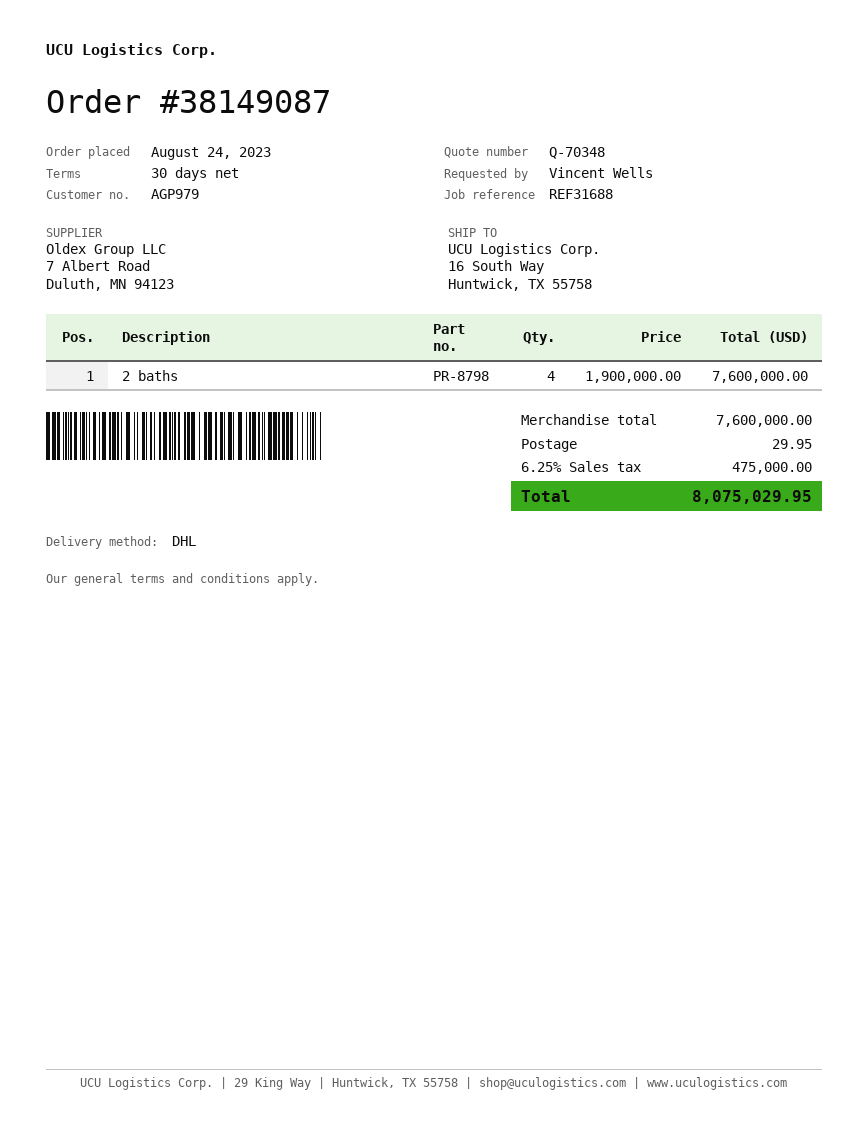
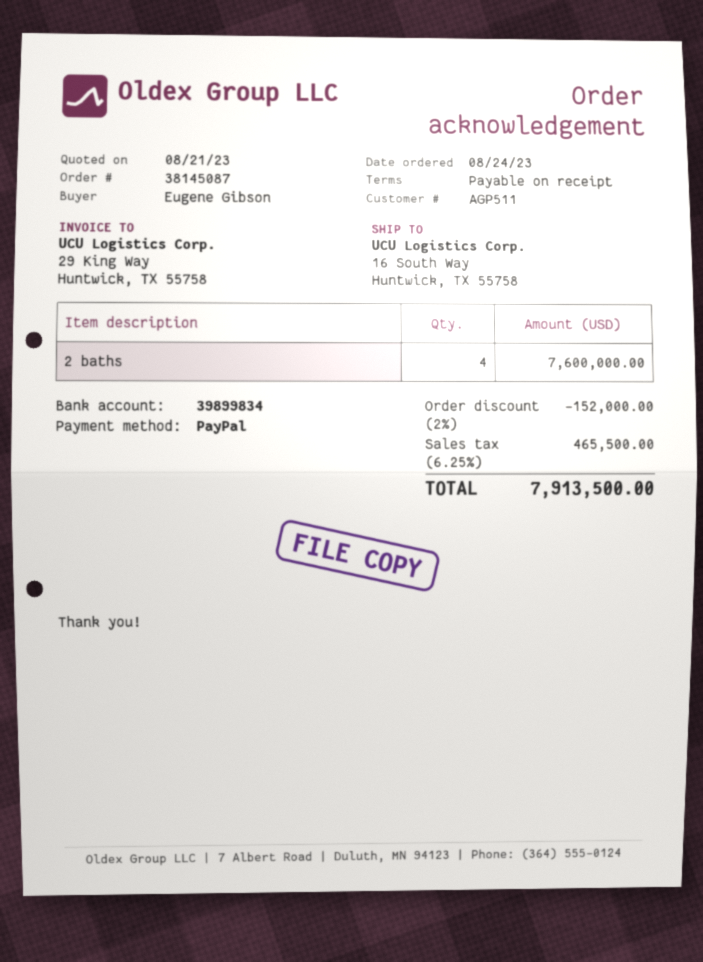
order number: 38149087 -> 38145087
payment terms: 30 days -> on receipt
customer number: AGP979 -> AGP511
ordered by: Vincent Wells -> Eugene Gibson
discount: none -> 2% = 152000.00
shipping: 29.95 -> none
tax: 6.25% = 475000.00 -> 6.25% = 465500.00
total: 8075029.95 -> 7913500.00

